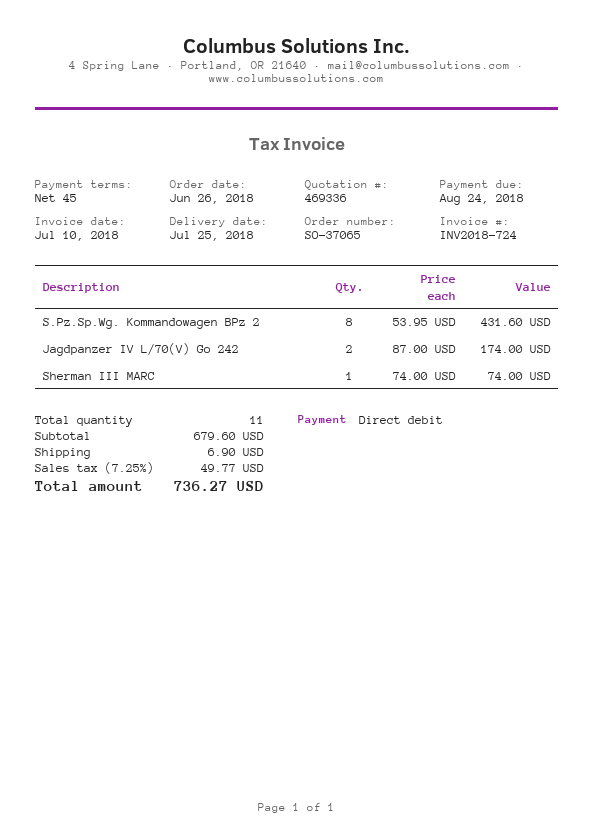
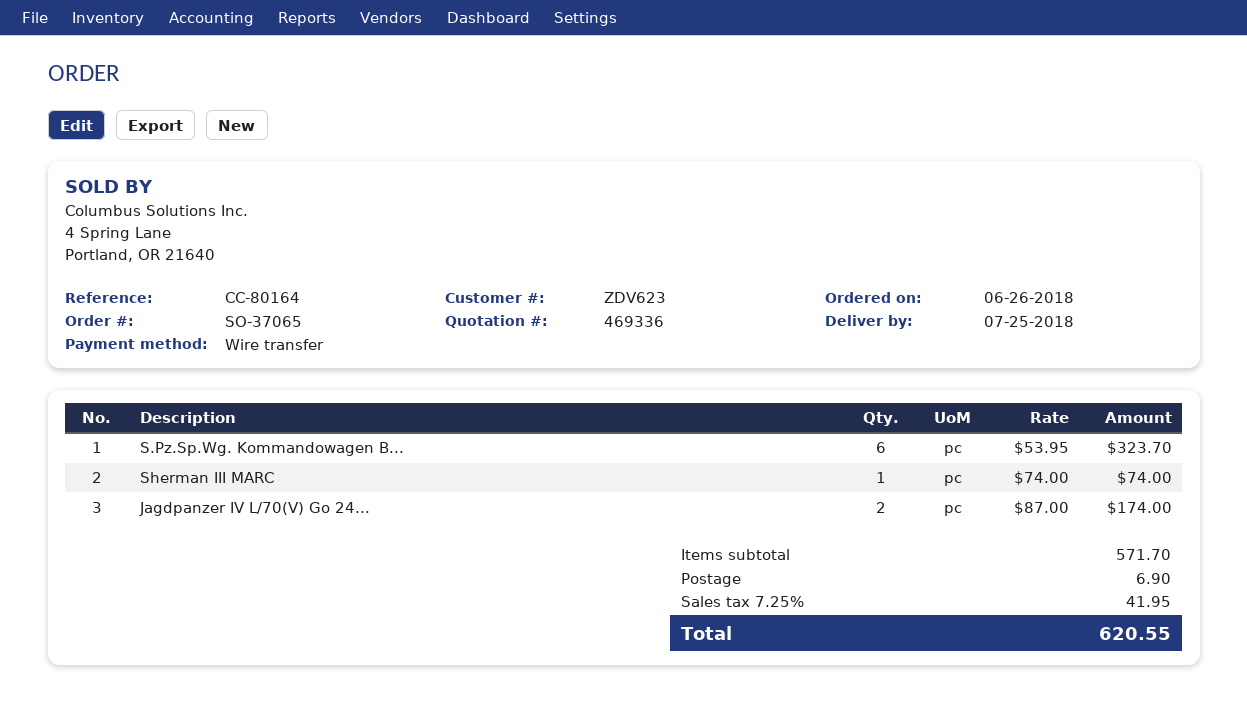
payment method: direct debit -> bank transfer
S.Pz.Sp.Wg. Kommandowagen BPz 2: 8 x 53.95 = 431.60 -> 6 x 53.95 = 323.70
subtotal: 679.60 -> 571.70
tax: 7.25% = 49.77 -> 7.25% = 41.95
total: 736.27 -> 620.55

